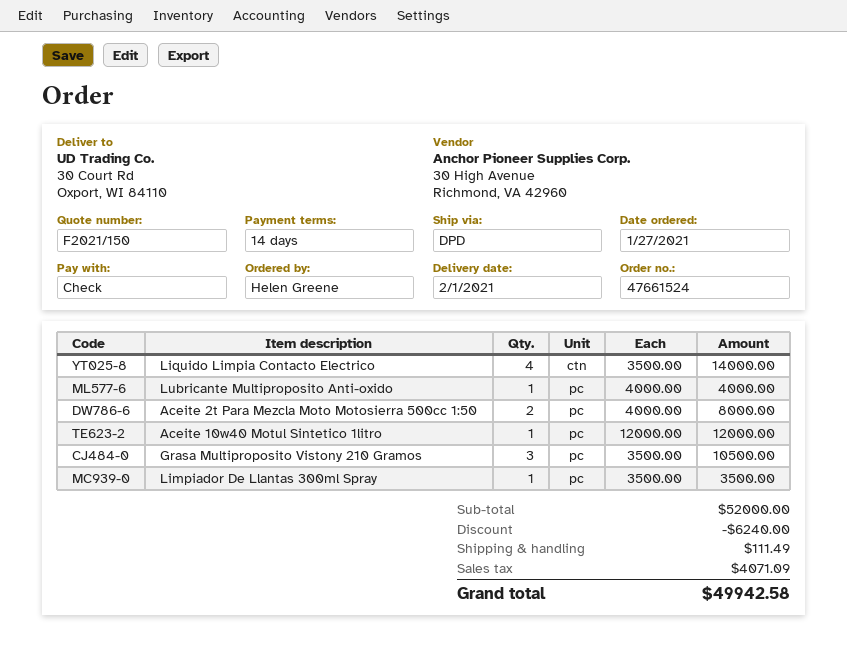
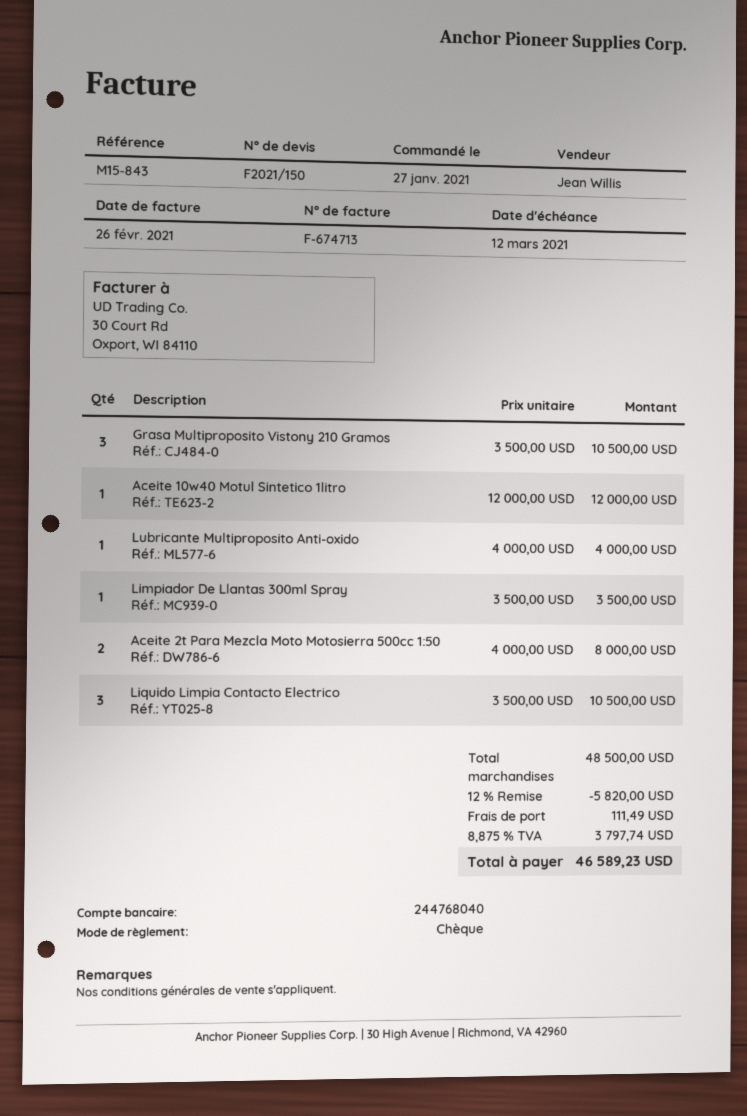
Liquido Limpia Contacto Electrico: 4 x 3500.00 = 14000.00 -> 3 x 3500.00 = 10500.00
subtotal: 52000.00 -> 48500.00
discount: 6240.00 -> 5820.00
tax: 4071.09 -> 3797.74
total: 49942.58 -> 46589.23

